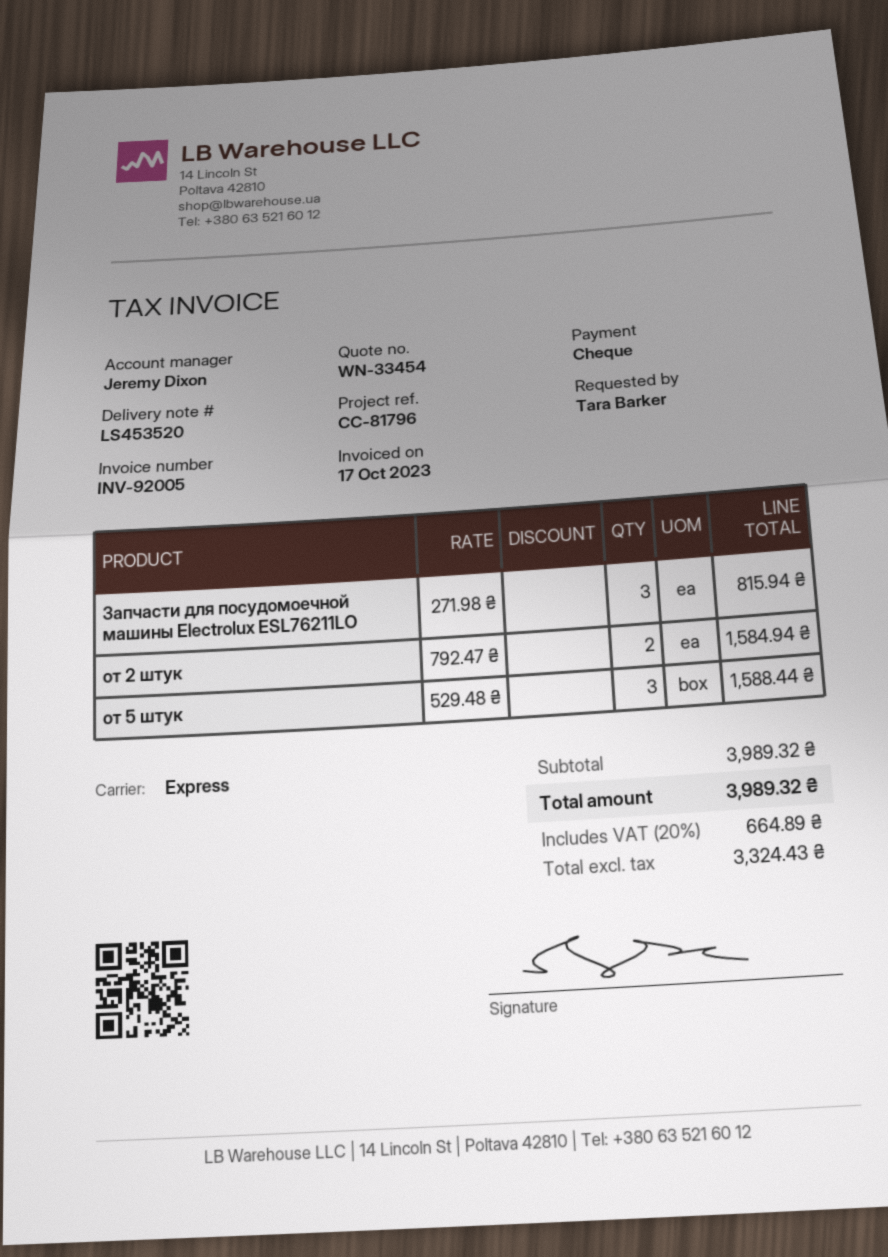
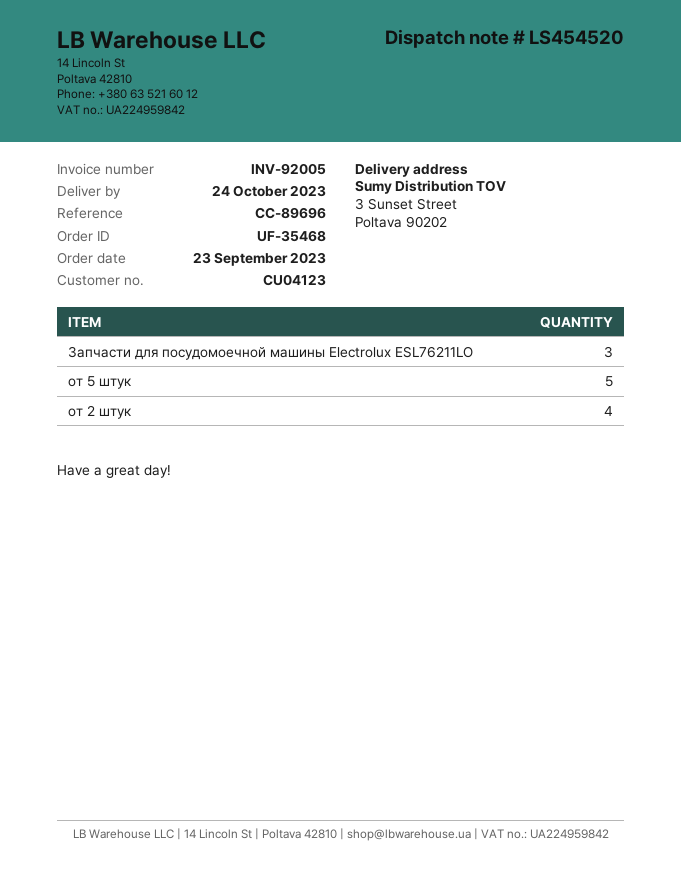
delivery note number: LS453520 -> LS454520
reference: CC-81796 -> CC-89696
от 2 штук: 2 -> 4
от 5 штук: 3 -> 5

